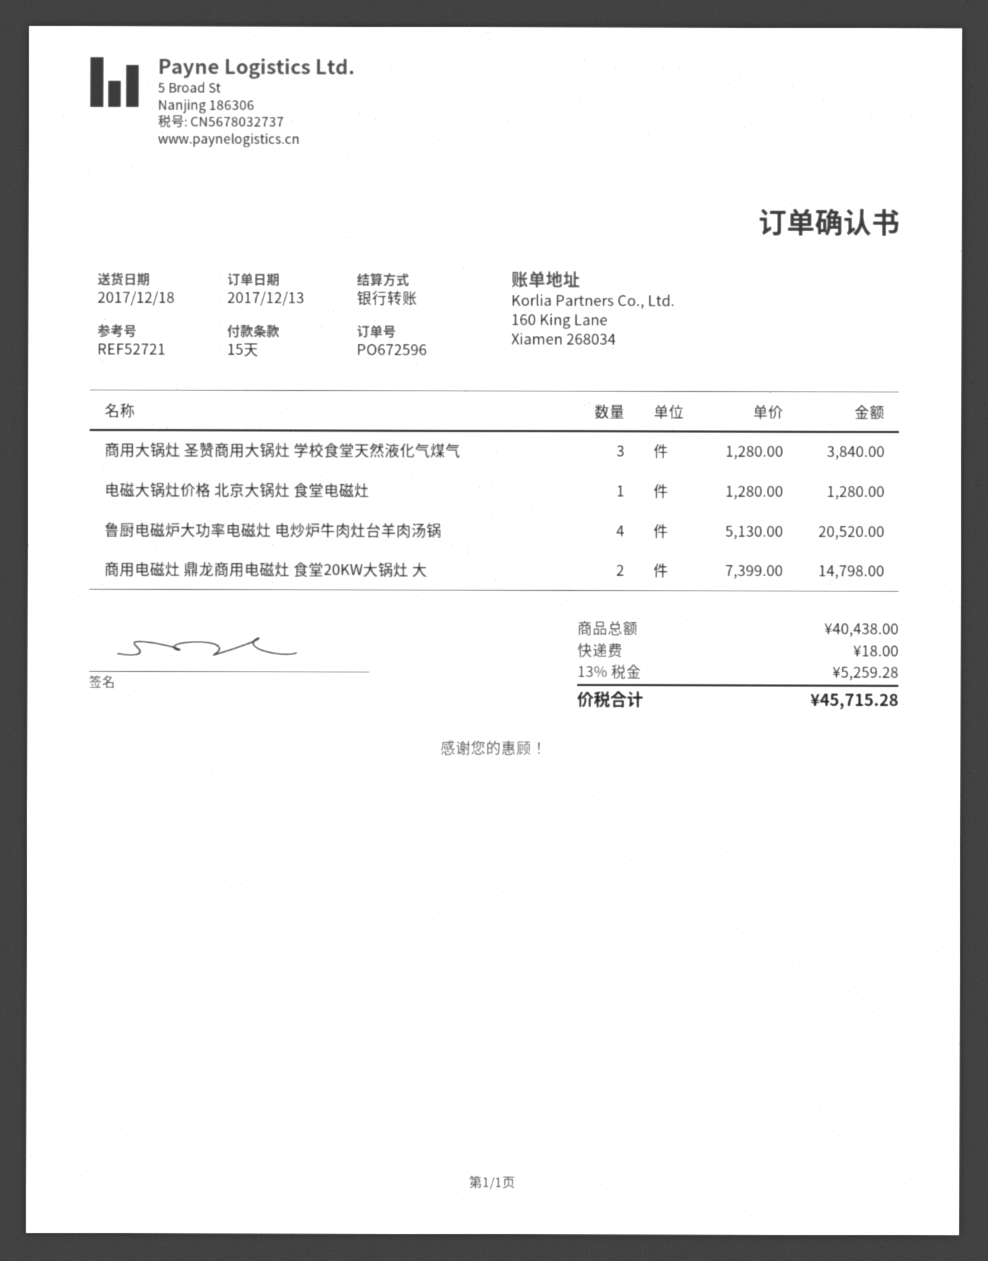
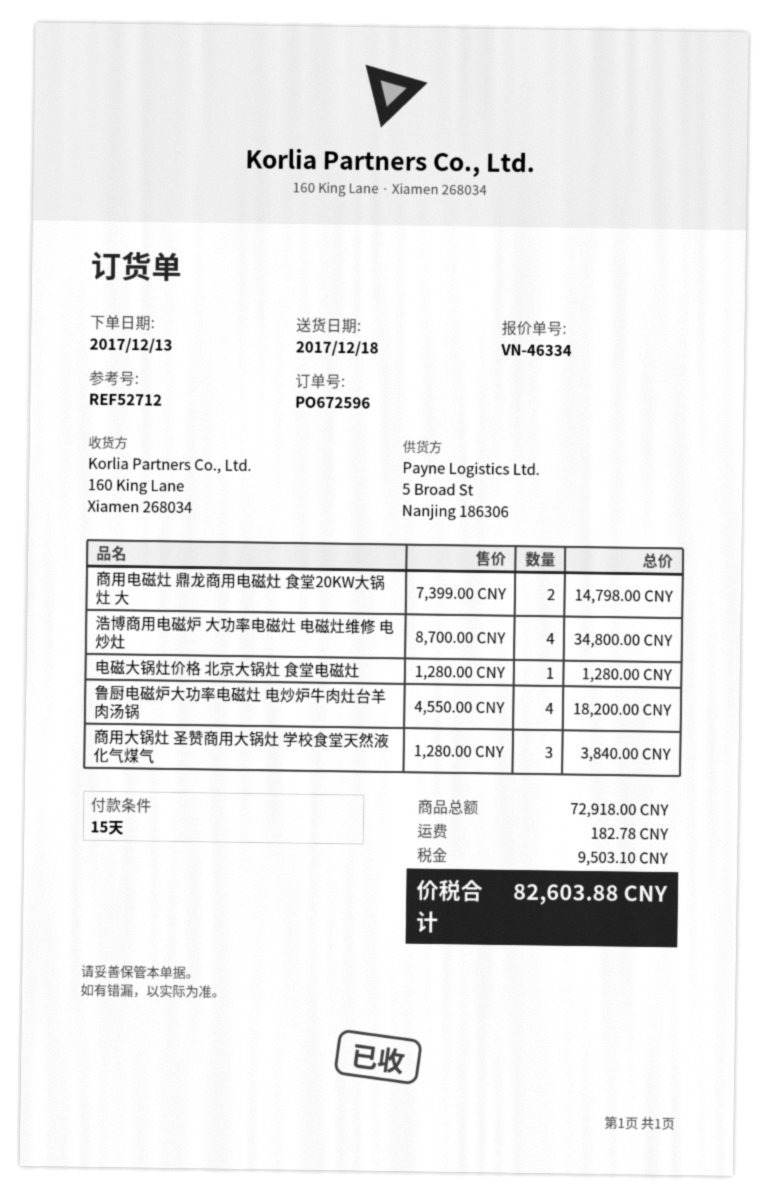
reference: REF52721 -> REF52712
鲁厨电磁炉大功率电磁灶 电炒炉牛肉灶台羊肉汤锅: 4 x 5130.00 = 20520.00 -> 4 x 4550.00 = 18200.00
浩博商用电磁炉 大功率电磁灶 电磁灶维修 电炒灶: none -> 4 x 8700.00 = 34800.00
subtotal: 40438.00 -> 72918.00
shipping: 18.00 -> 182.78
tax: 5259.28 -> 9503.10
total: 45715.28 -> 82603.88

